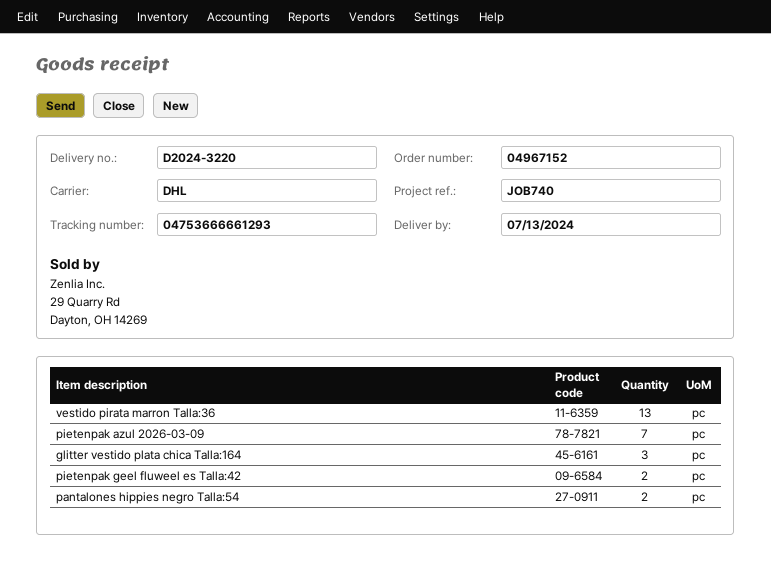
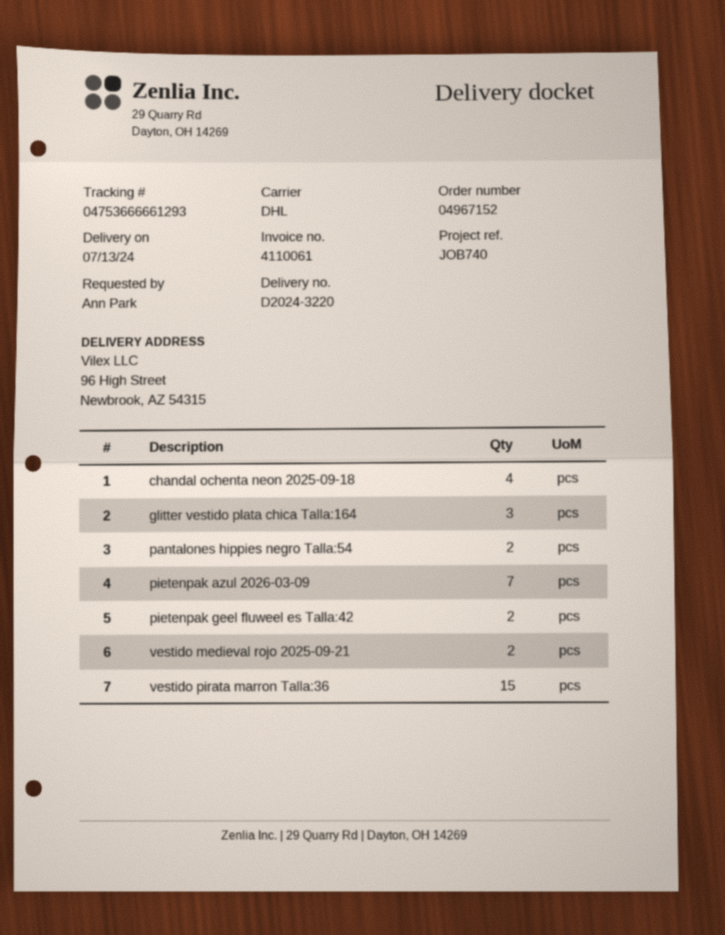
vestido pirata marron Talla:36: 13 -> 15
chandal ochenta neon 2025-09-18: none -> 4
vestido medieval rojo 2025-09-21: none -> 2

